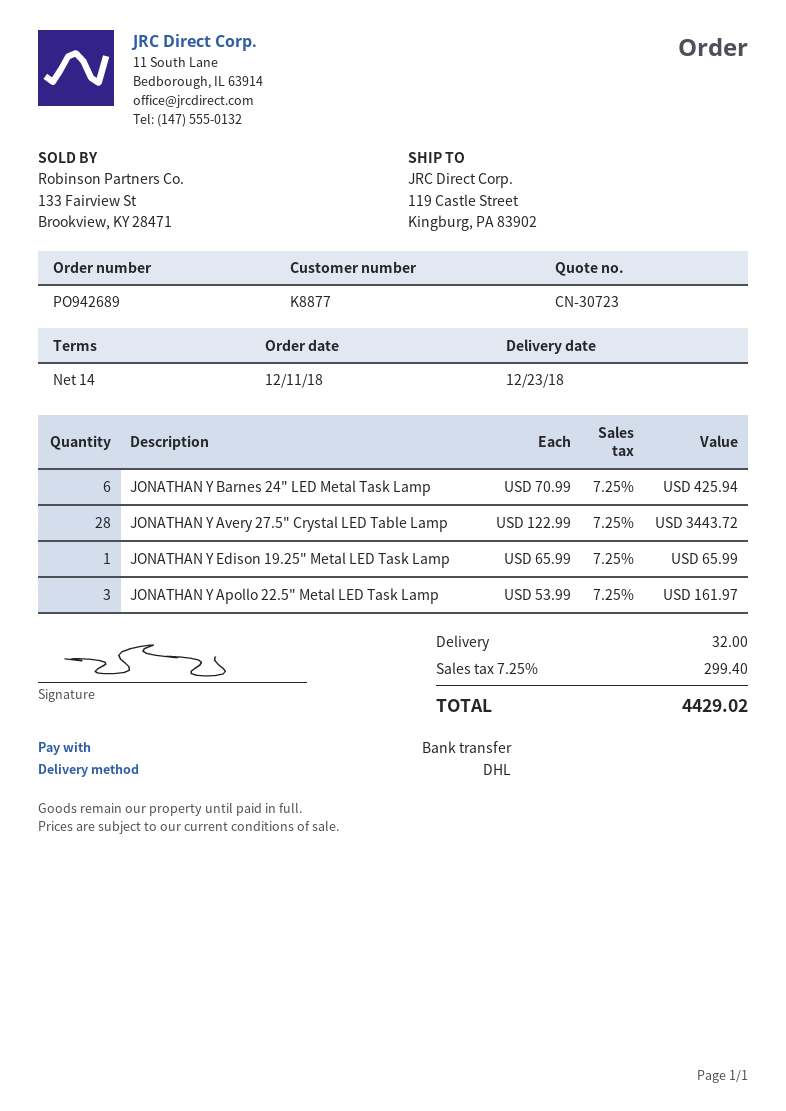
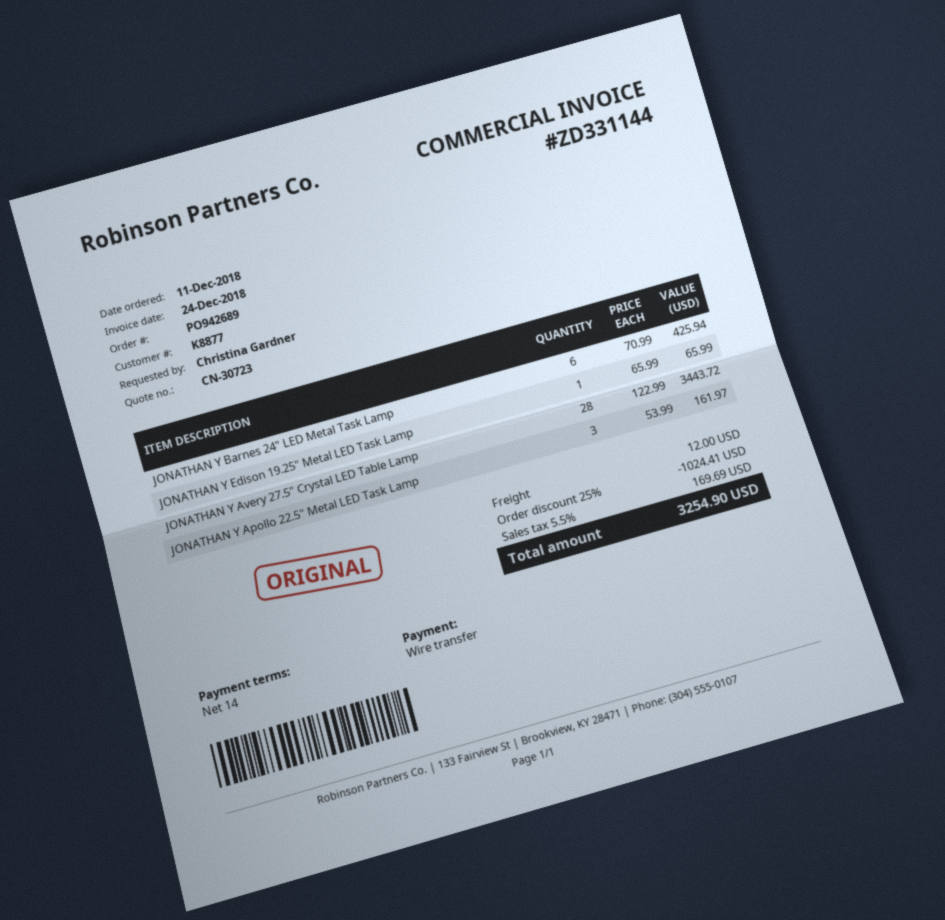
discount: none -> 25% = 1024.41
shipping: 32.00 -> 12.00
tax: 7.25% = 299.40 -> 5.5% = 169.69
total: 4429.02 -> 3254.90

